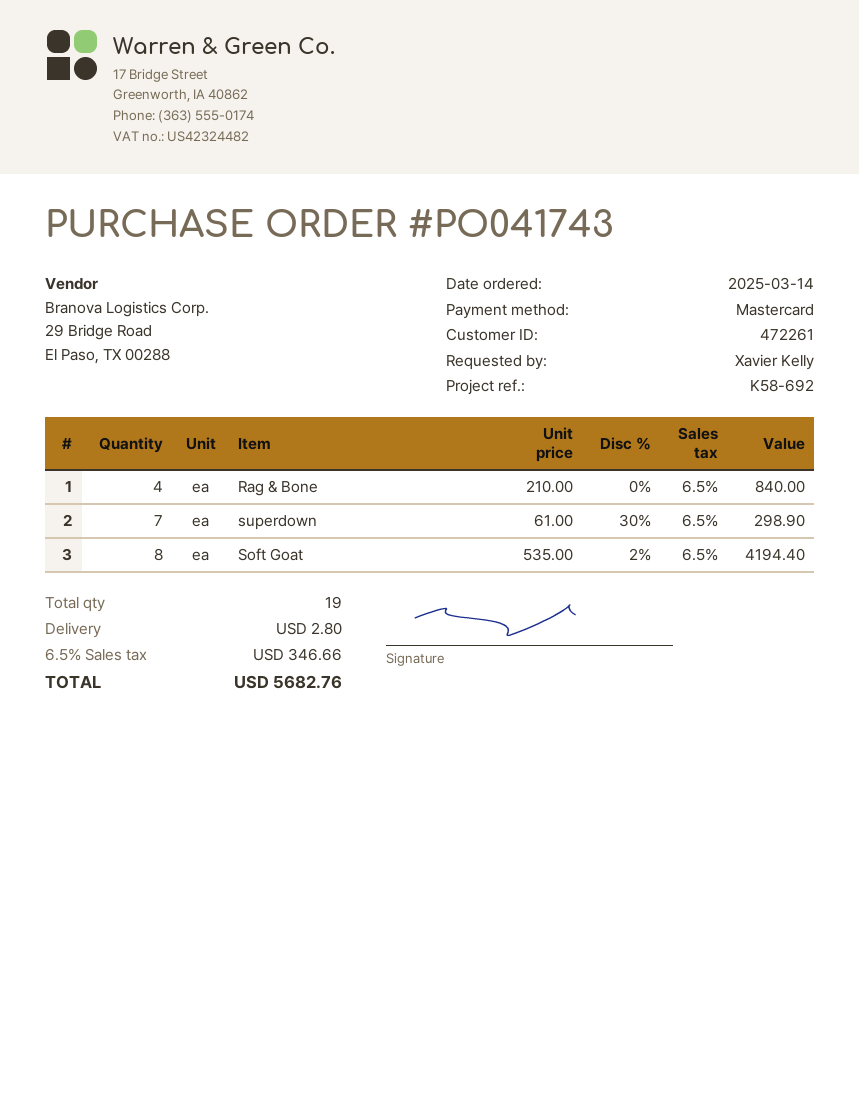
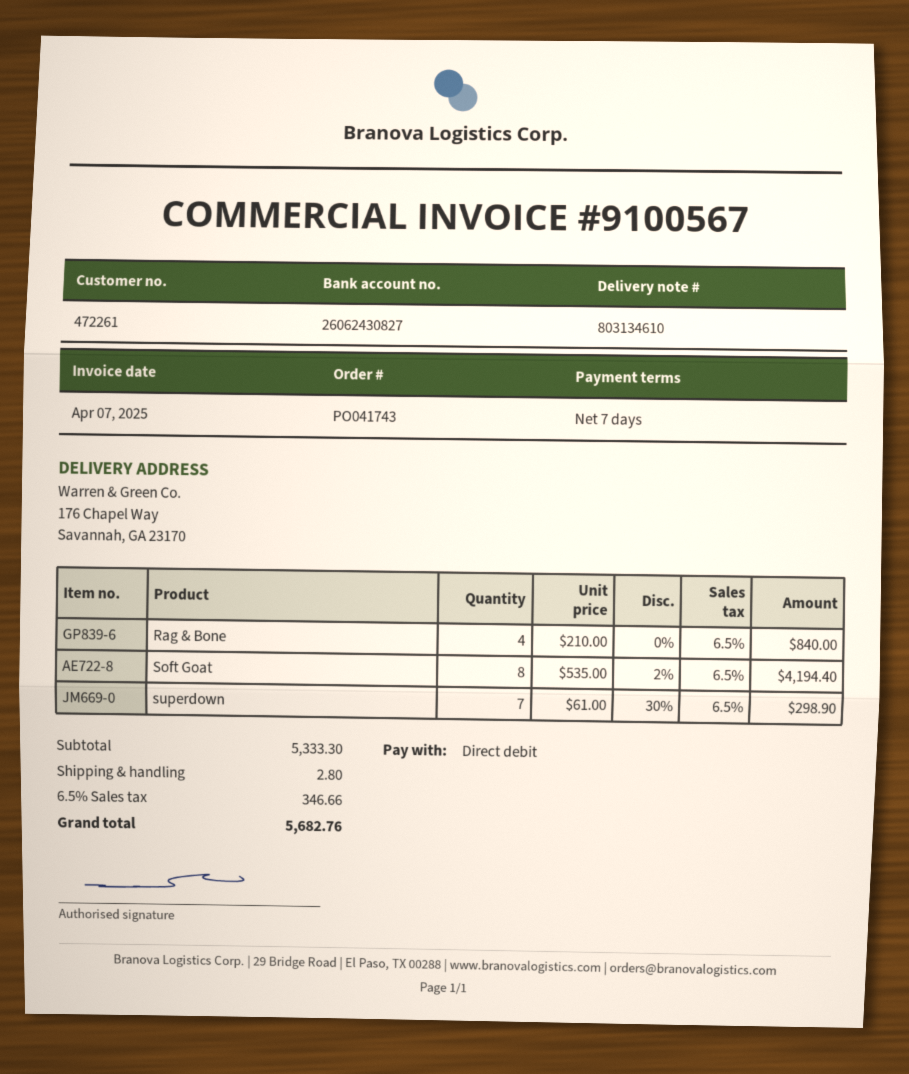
payment method: Mastercard -> direct debit

